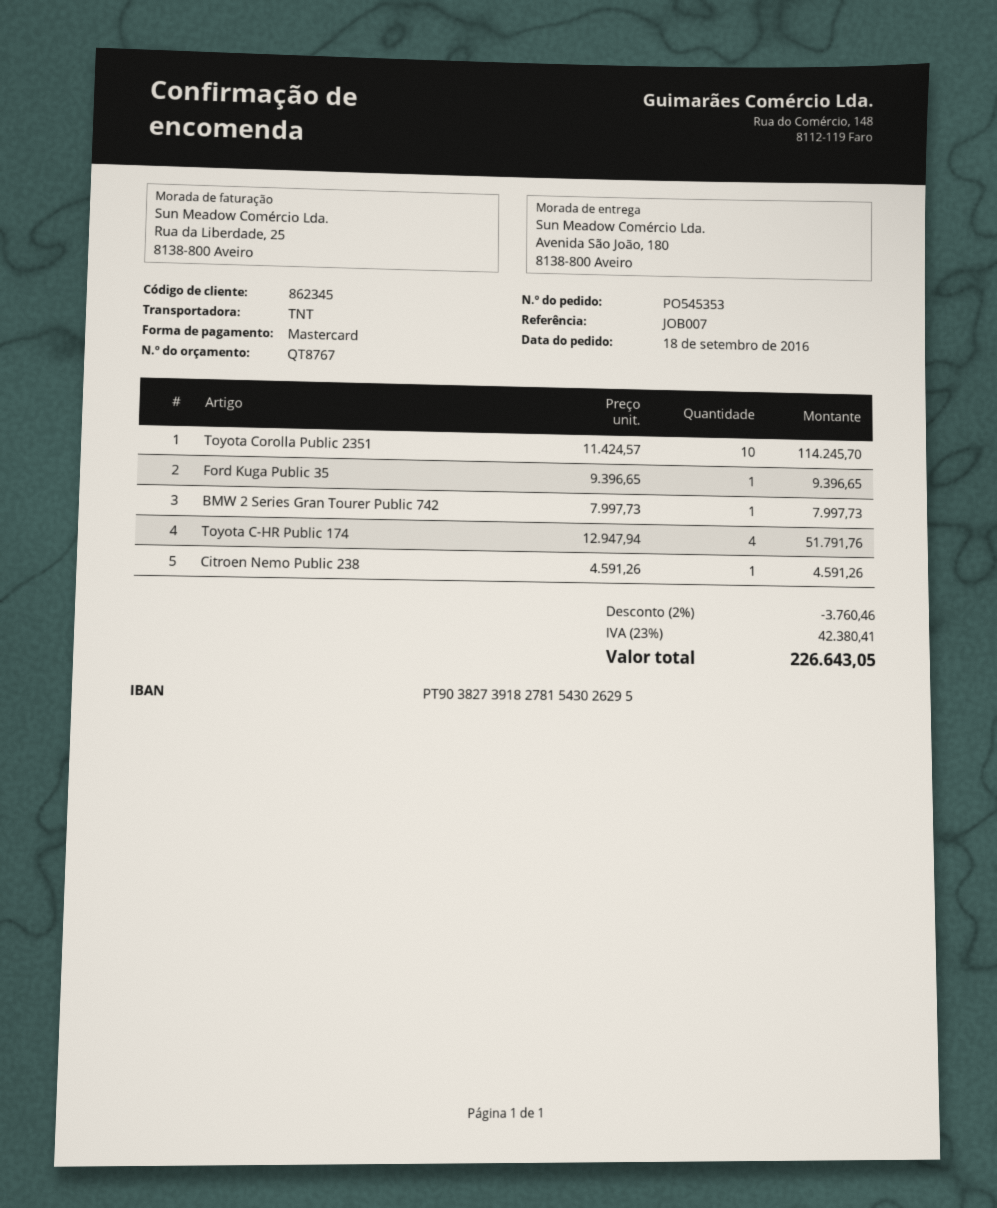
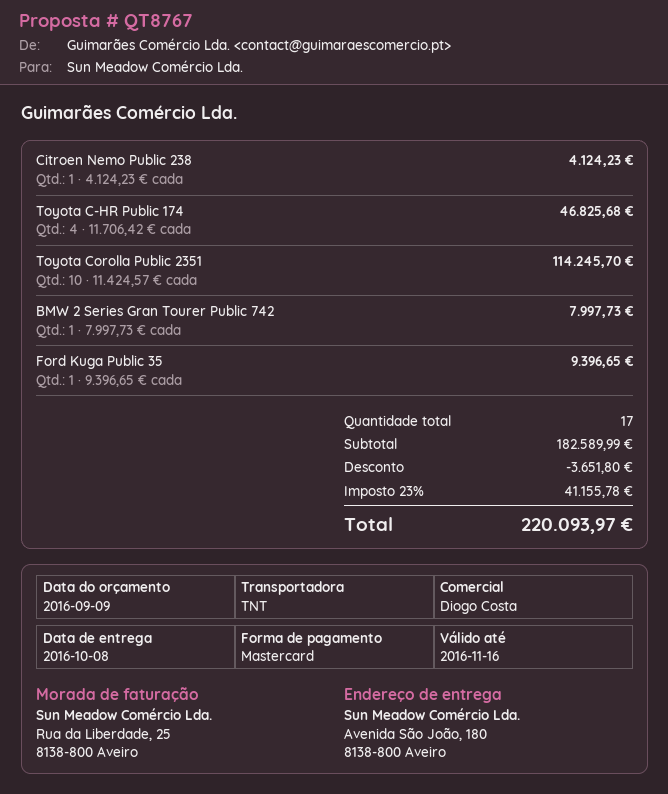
Toyota C-HR Public 174: 4 x 12947.94 = 51791.76 -> 4 x 11706.42 = 46825.68
Citroen Nemo Public 238: 1 x 4591.26 = 4591.26 -> 1 x 4124.23 = 4124.23
discount: 3760.46 -> 3651.80
tax: 23% = 42380.41 -> 23% = 41155.78
total: 226643.05 -> 220093.97

